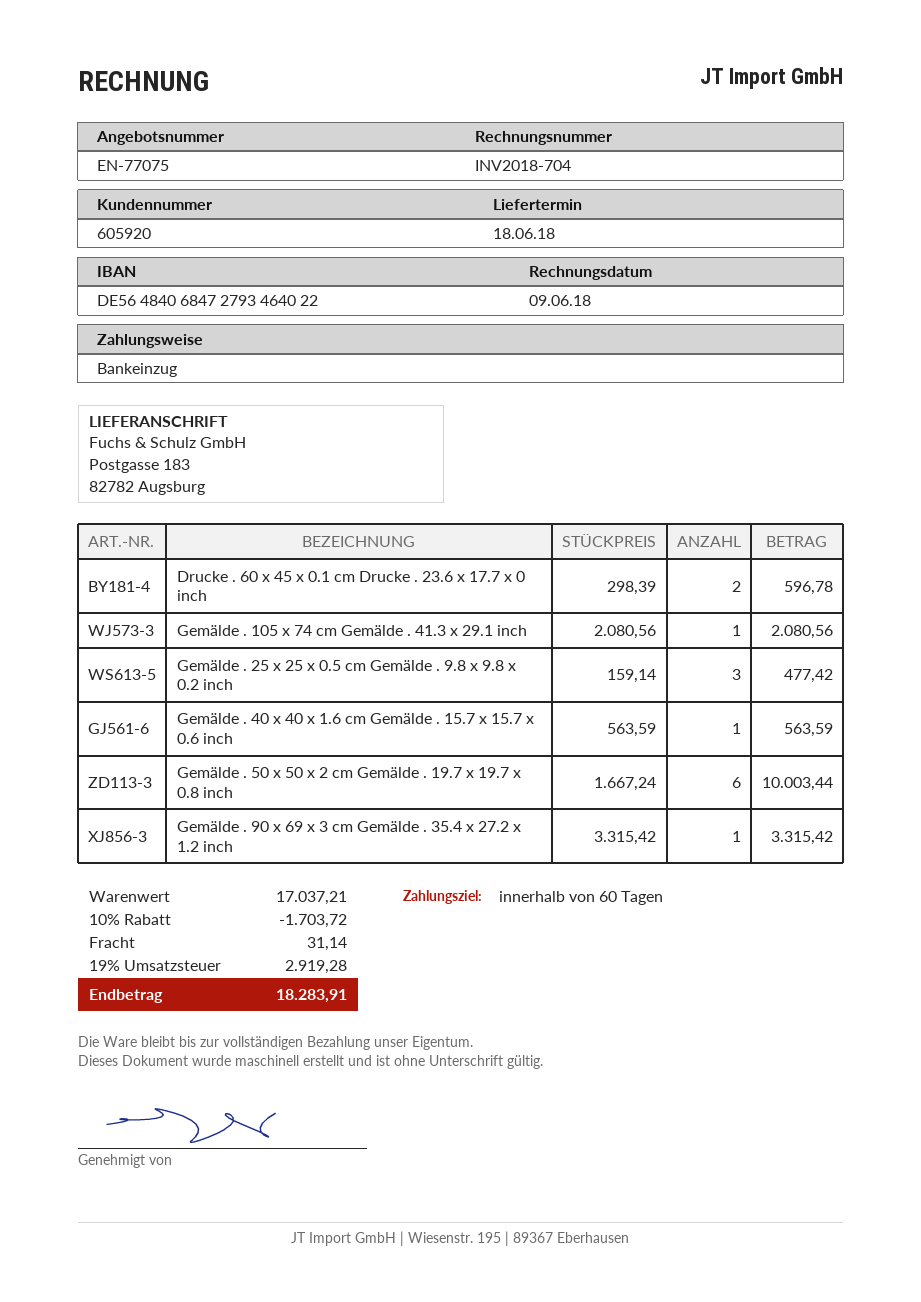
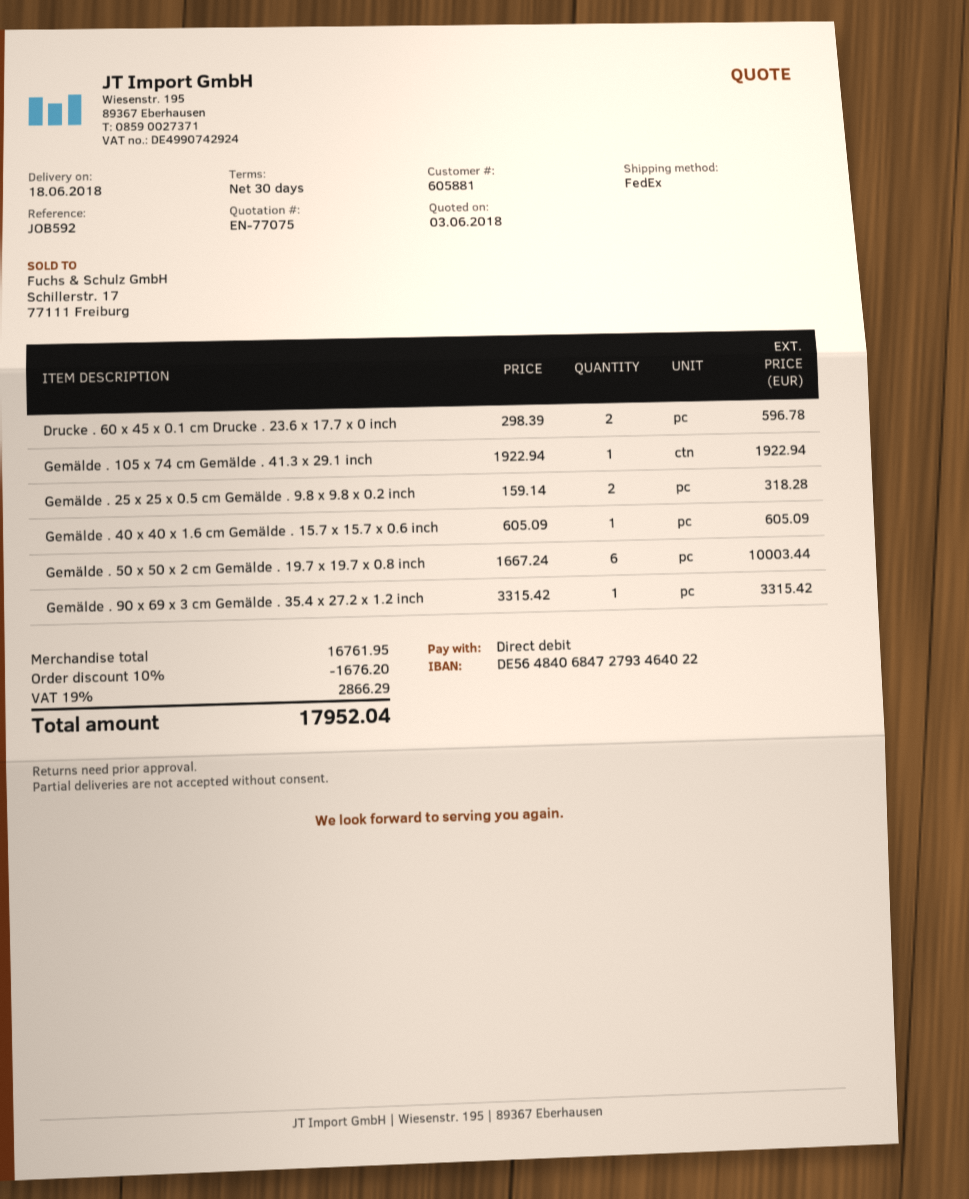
payment terms: 60 days -> 30 days
customer number: 605920 -> 605881
Gemälde . 105 x 74 cm Gemälde . 41.3 x 29.1 inch: 1 x 2080.56 = 2080.56 -> 1 x 1922.94 = 1922.94
Gemälde . 25 x 25 x 0.5 cm Gemälde . 9.8 x 9.8 x 0.2 inch: 3 x 159.14 = 477.42 -> 2 x 159.14 = 318.28
Gemälde . 40 x 40 x 1.6 cm Gemälde . 15.7 x 15.7 x 0.6 inch: 1 x 563.59 = 563.59 -> 1 x 605.09 = 605.09
subtotal: 17037.21 -> 16761.95
discount: 10% = 1703.72 -> 10% = 1676.20
shipping: 31.14 -> none
tax: 19% = 2919.28 -> 19% = 2866.29
total: 18283.91 -> 17952.04

